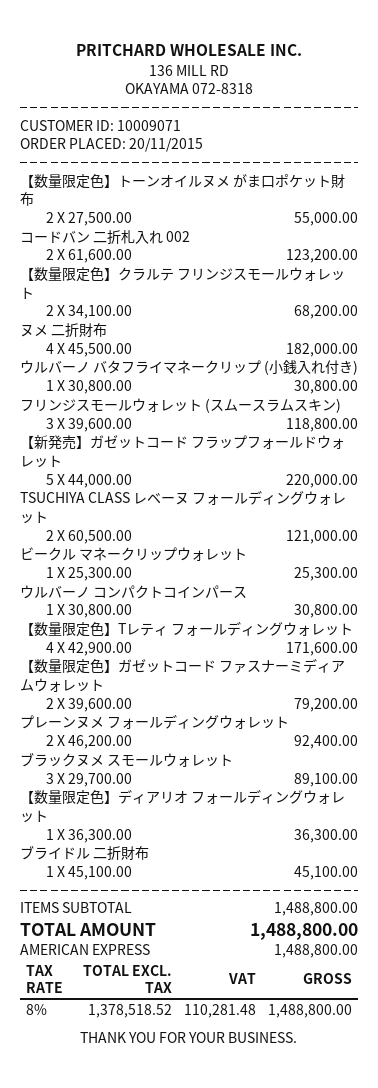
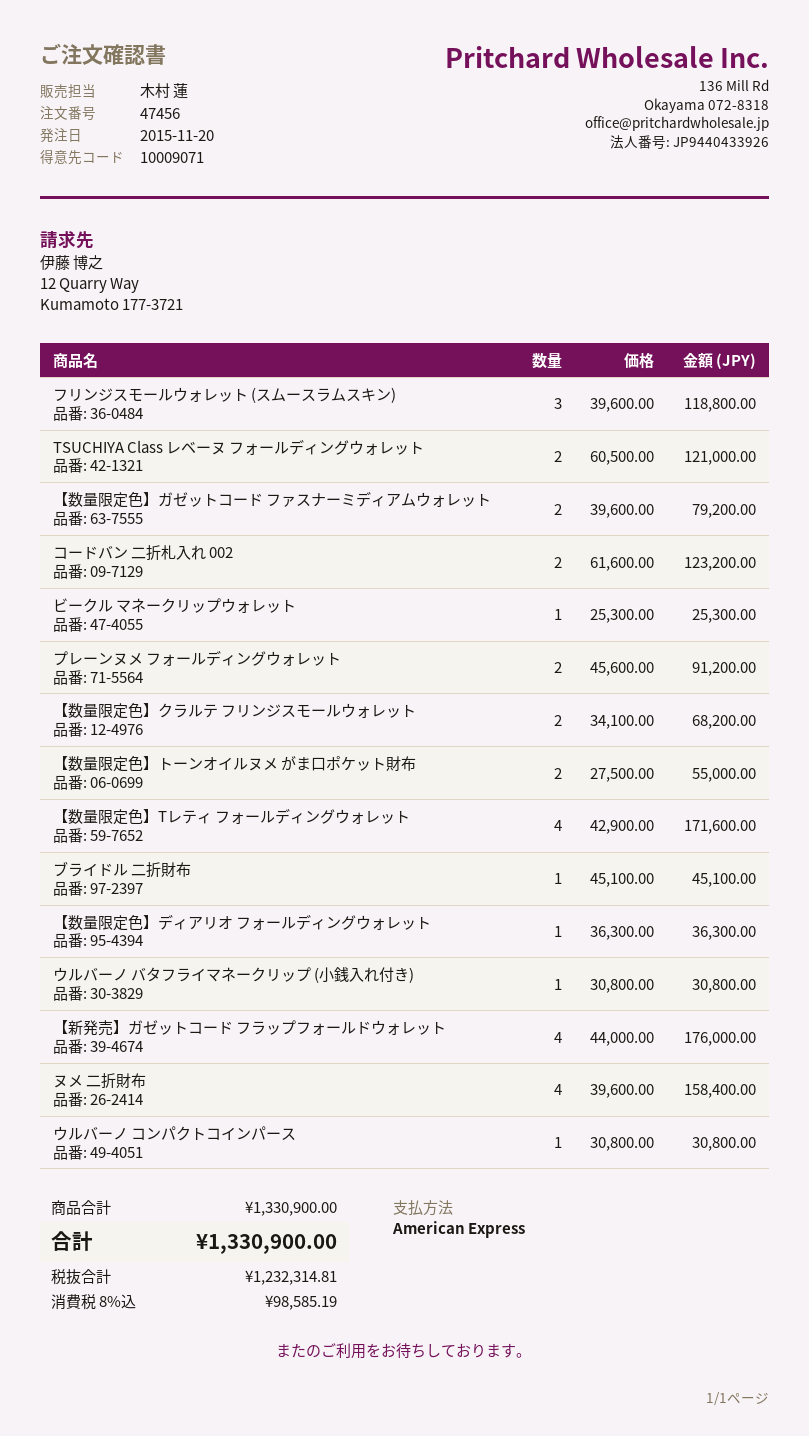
ヌメ 二折財布: 4 x 45500.00 = 182000.00 -> 4 x 39600.00 = 158400.00
【新発売】ガゼットコード フラップフォールドウォレット: 5 x 44000.00 = 220000.00 -> 4 x 44000.00 = 176000.00
プレーンヌメ フォールディングウォレット: 2 x 46200.00 = 92400.00 -> 2 x 45600.00 = 91200.00
ブラックヌメ スモールウォレット: 3 x 29700.00 = 89100.00 -> none
subtotal: 1488800.00 -> 1330900.00
net: 1378518.52 -> 1232314.81
tax: 8% = 110281.48 -> 8% = 98585.19
total: 1488800.00 -> 1330900.00

